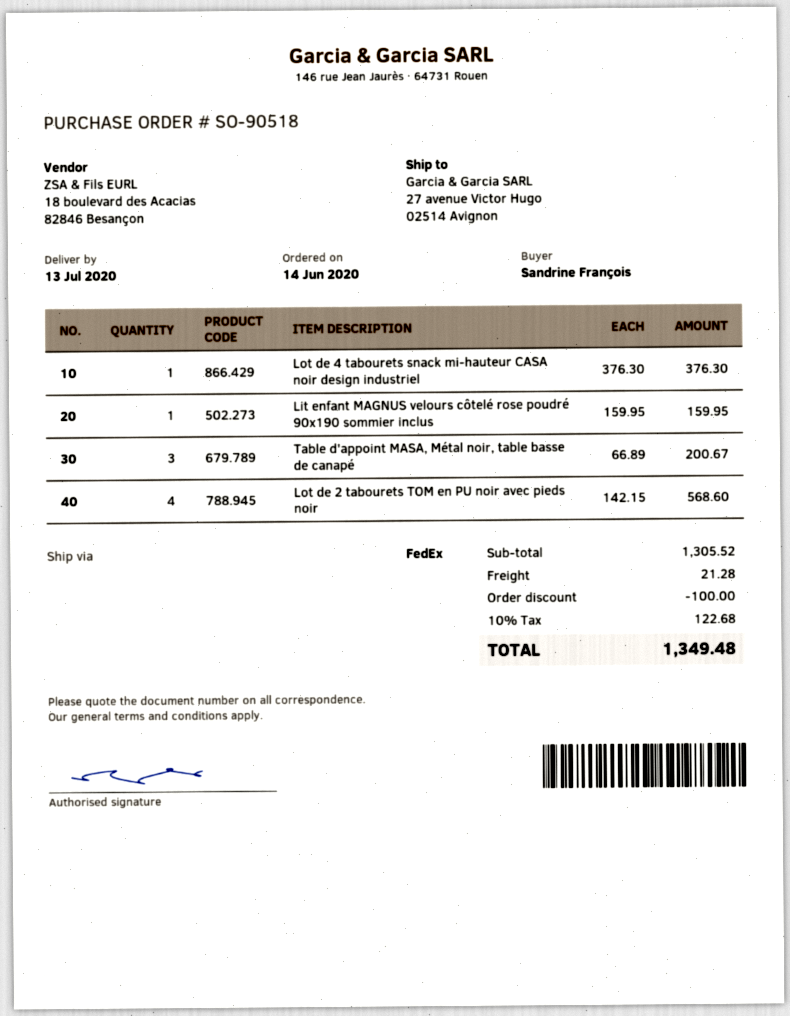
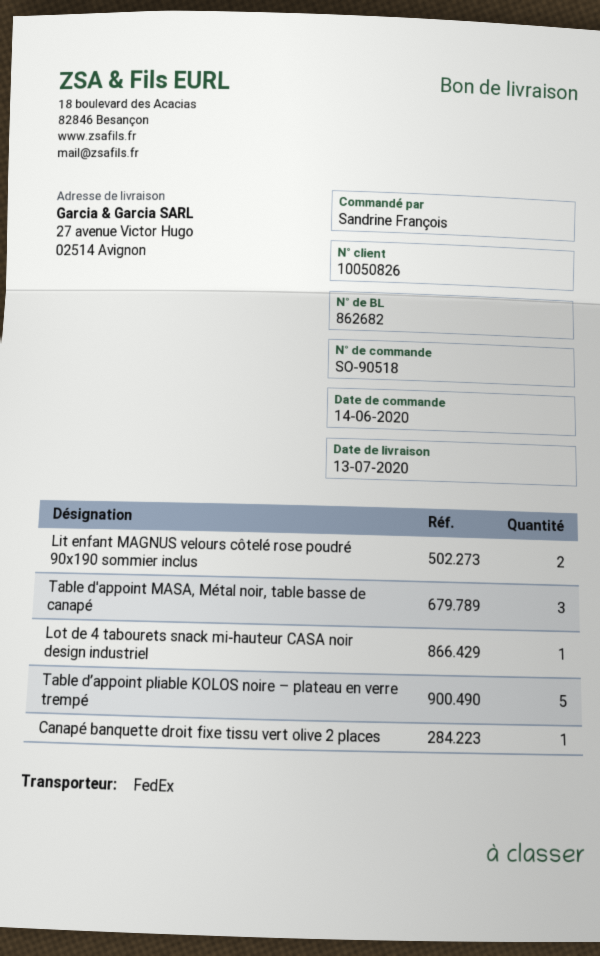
Lit enfant MAGNUS velours côtelé rose poudré 90x190 sommier inclus: 1 -> 2
Lot de 2 tabourets TOM en PU noir avec pieds noir: 4 -> none
Table d’appoint pliable KOLOS noire – plateau en verre trempé: none -> 5
Canapé banquette droit fixe tissu vert olive 2 places: none -> 1

